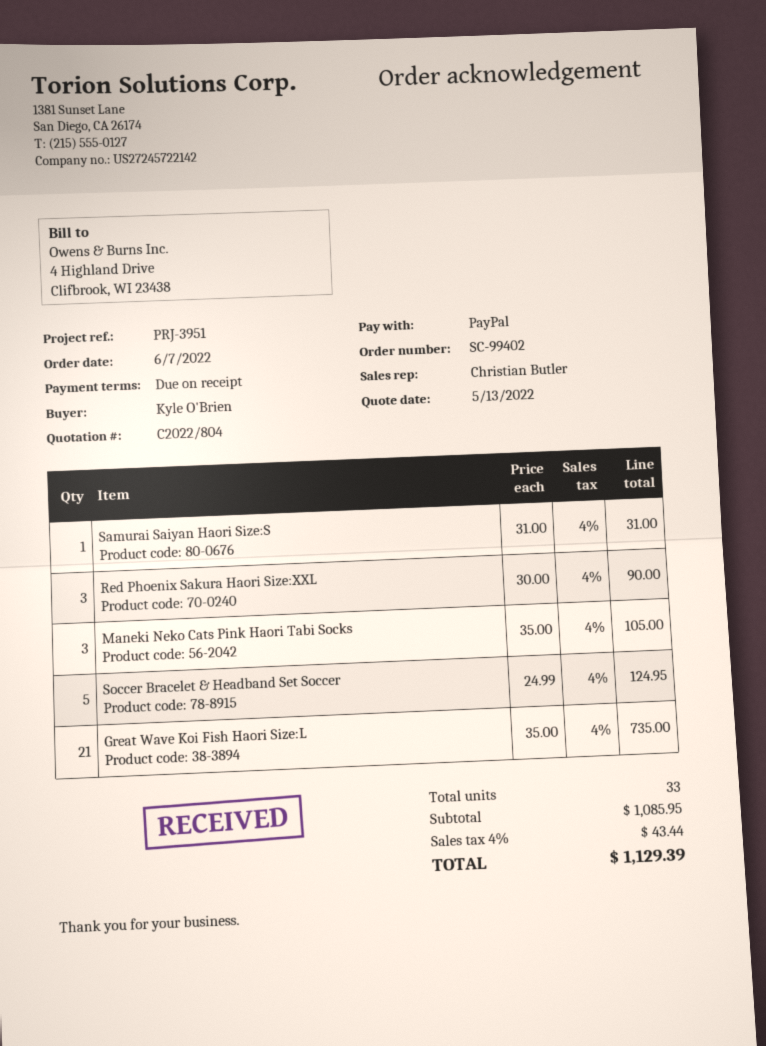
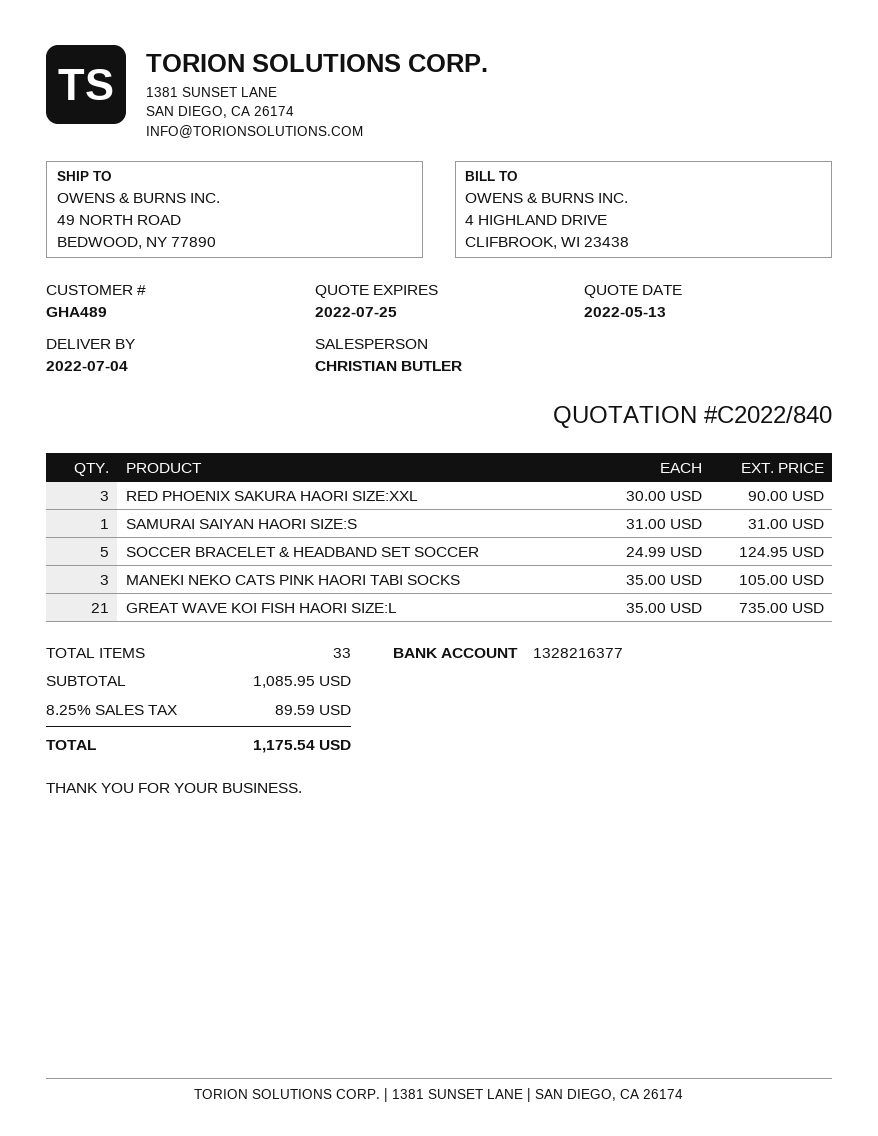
quote number: C2022/804 -> C2022/840
tax: 4% = 43.44 -> 8.25% = 89.59
total: 1129.39 -> 1175.54

